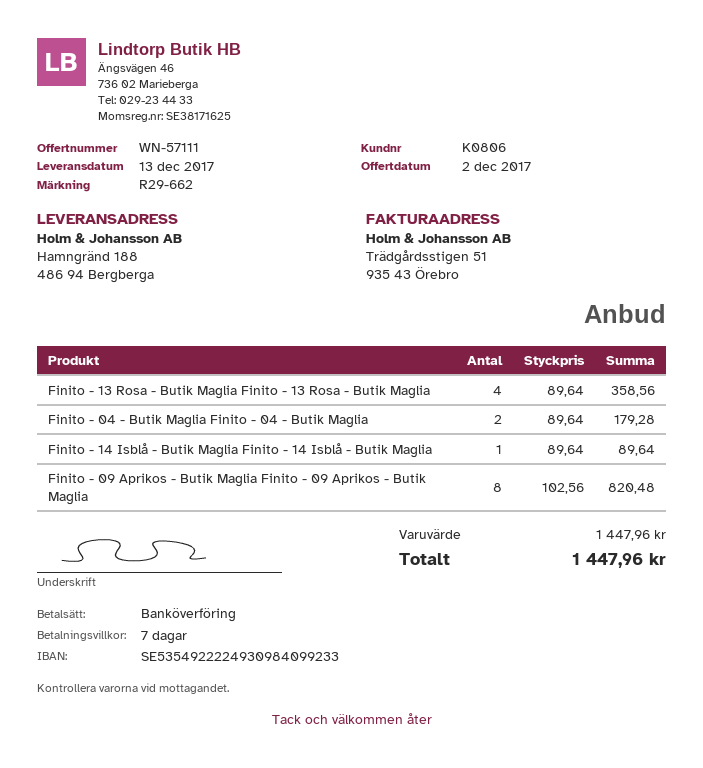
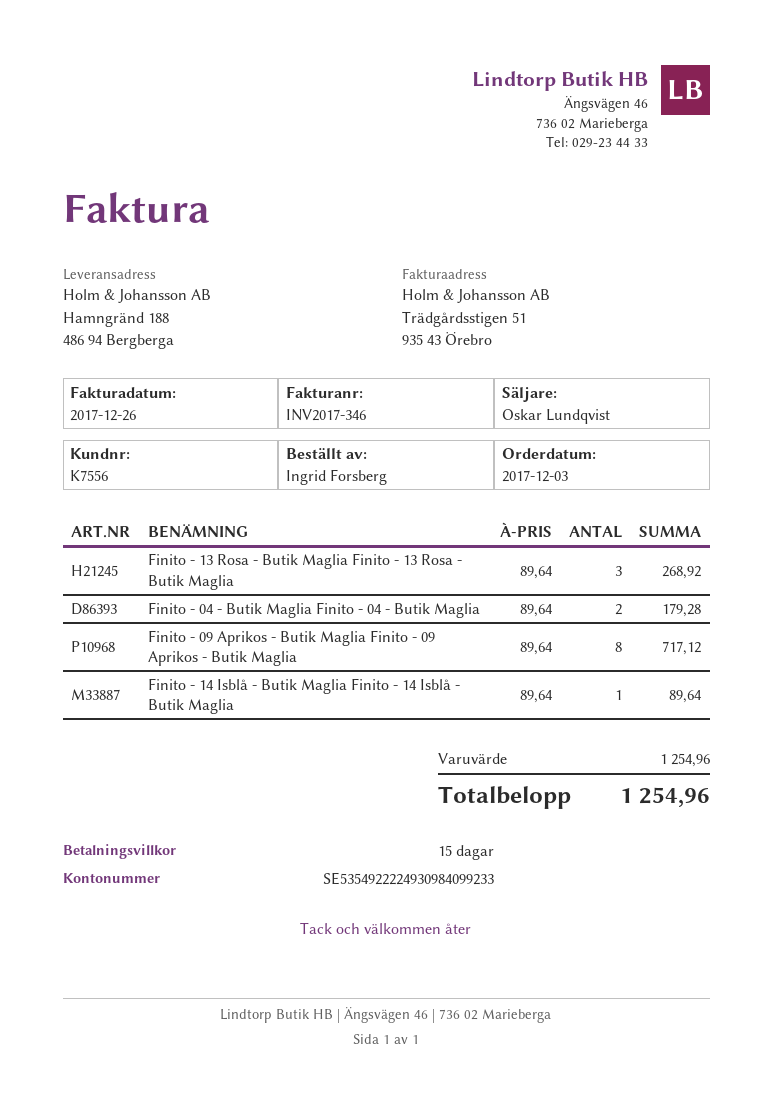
payment terms: 7 days -> 15 days
customer number: K0806 -> K7556
Finito - 13 Rosa - Butik Maglia Finito - 13 Rosa - Butik Maglia: 4 x 89.64 = 358.56 -> 3 x 89.64 = 268.92
Finito - 09 Aprikos - Butik Maglia Finito - 09 Aprikos - Butik Maglia: 8 x 102.56 = 820.48 -> 8 x 89.64 = 717.12
subtotal: 1447.96 -> 1254.96
total: 1447.96 -> 1254.96

